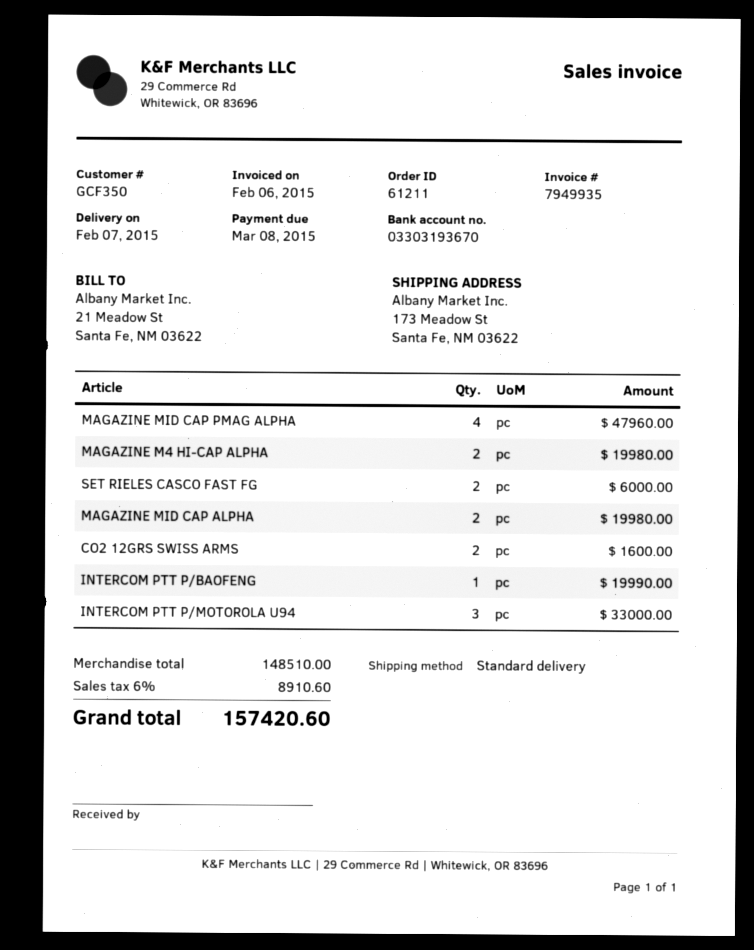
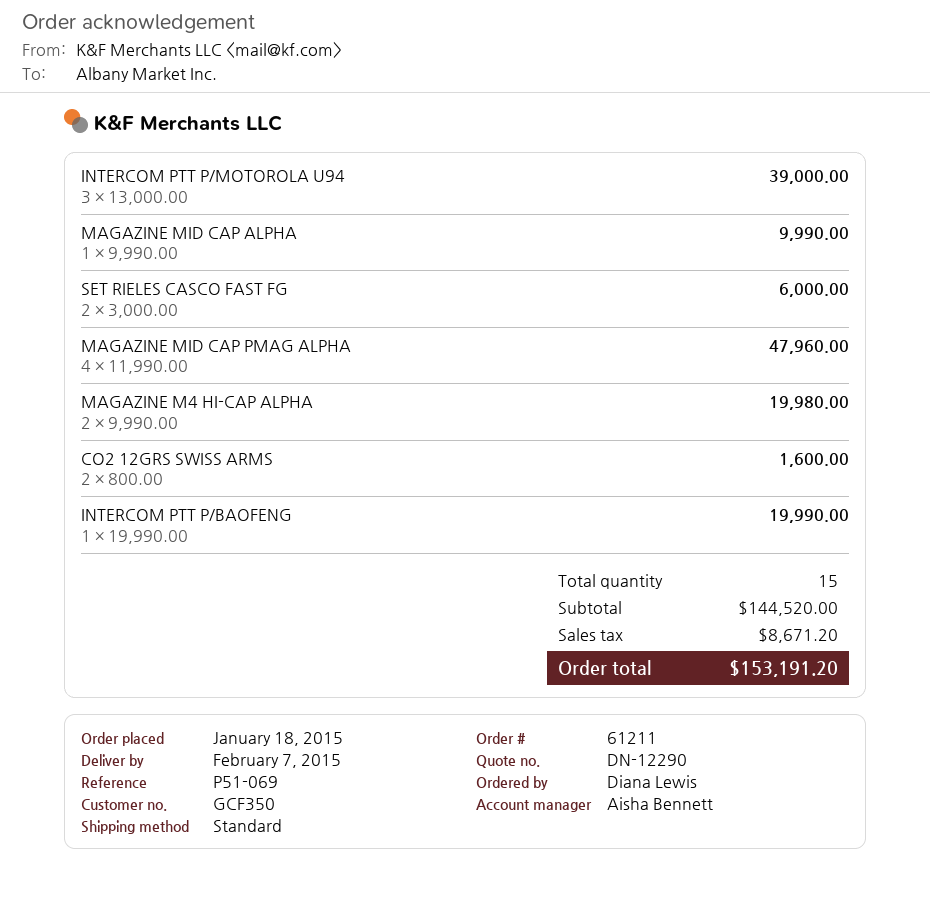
MAGAZINE MID CAP ALPHA: 2 for 19980.00 -> 1 for 9990.00
INTERCOM PTT P/MOTOROLA U94: 3 for 33000.00 -> 3 for 39000.00
subtotal: 148510.00 -> 144520.00
tax: 8910.60 -> 8671.20
total: 157420.60 -> 153191.20

